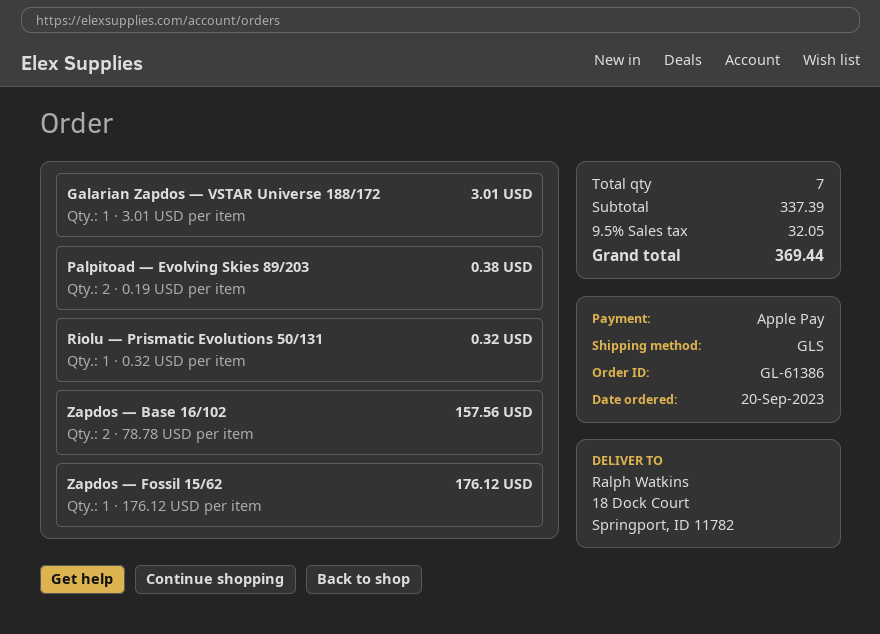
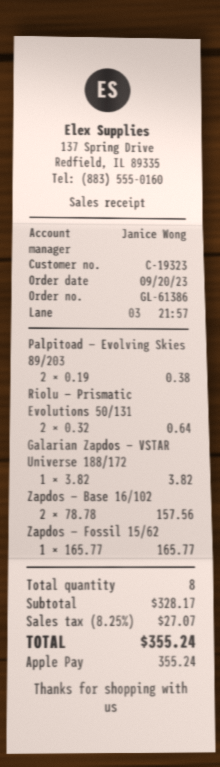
Galarian Zapdos — VSTAR Universe 188/172: 1 x 3.01 = 3.01 -> 1 x 3.82 = 3.82
Riolu — Prismatic Evolutions 50/131: 1 x 0.32 = 0.32 -> 2 x 0.32 = 0.64
Zapdos — Fossil 15/62: 1 x 176.12 = 176.12 -> 1 x 165.77 = 165.77
total quantity: 7 -> 8
subtotal: 337.39 -> 328.17
tax: 9.5% = 32.05 -> 8.25% = 27.07
total: 369.44 -> 355.24

